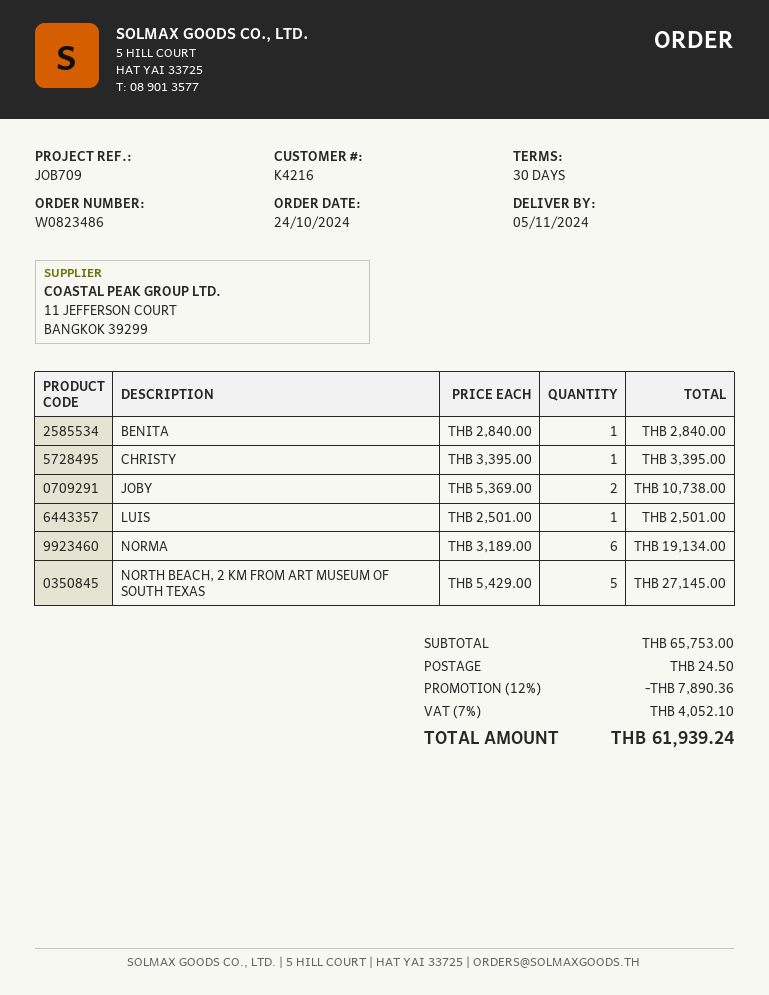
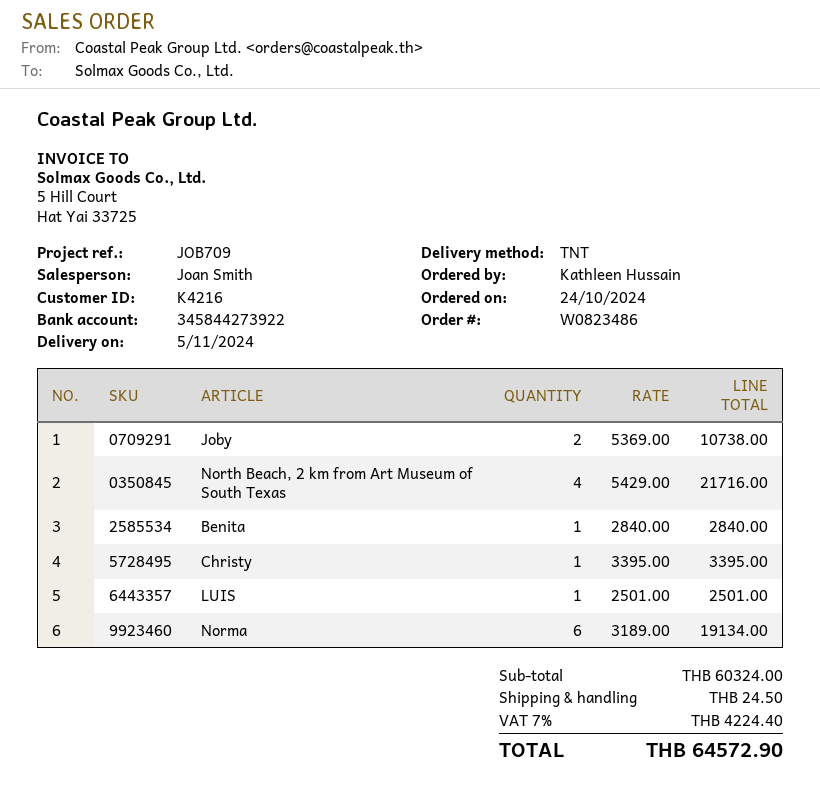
NORTH BEACH, 2 KM FROM ART MUSEUM OF SOUTH TEXAS: 5 x 5429.00 = 27145.00 -> 4 x 5429.00 = 21716.00
subtotal: 65753.00 -> 60324.00
discount: 12% = 7890.36 -> none
tax: 7% = 4052.10 -> 7% = 4224.40
total: 61939.24 -> 64572.90

